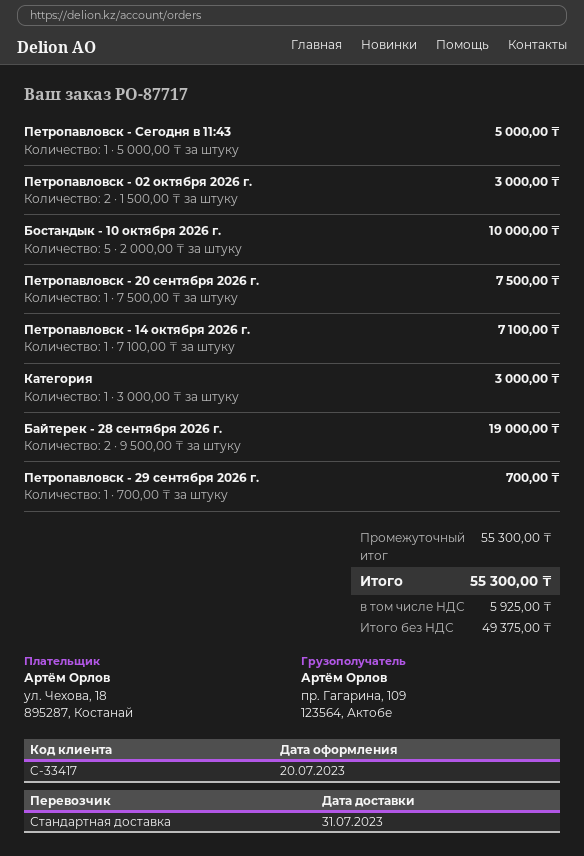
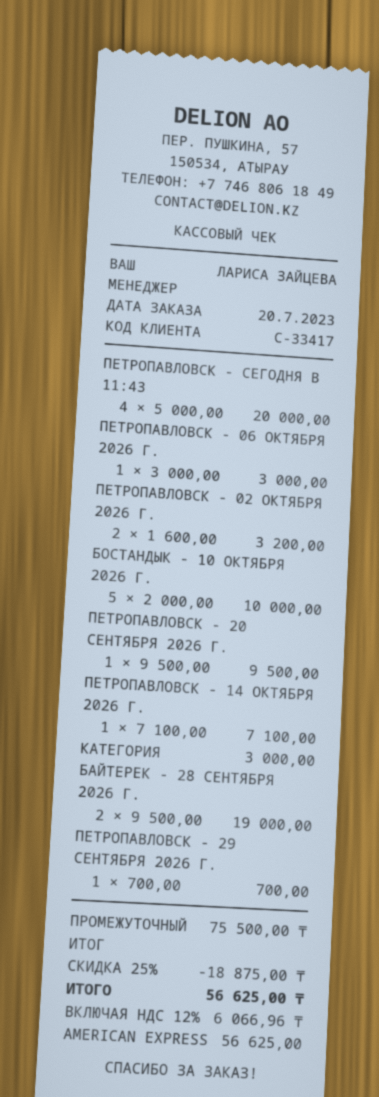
Петропавловск - Сегодня в 11:43: 1 x 5000.00 = 5000.00 -> 4 x 5000.00 = 20000.00
Петропавловск - 02 октября 2026 г.: 2 x 1500.00 = 3000.00 -> 2 x 1600.00 = 3200.00
Петропавловск - 20 сентября 2026 г.: 1 x 7500.00 = 7500.00 -> 1 x 9500.00 = 9500.00
ПЕТРОПАВЛОВСК - 06 ОКТЯБРЯ 2026 Г.: none -> 1 x 3000.00 = 3000.00
subtotal: 55300.00 -> 75500.00
discount: none -> 25% = 18875.00
tax: 5925.00 -> 6066.96
total: 55300.00 -> 56625.00

